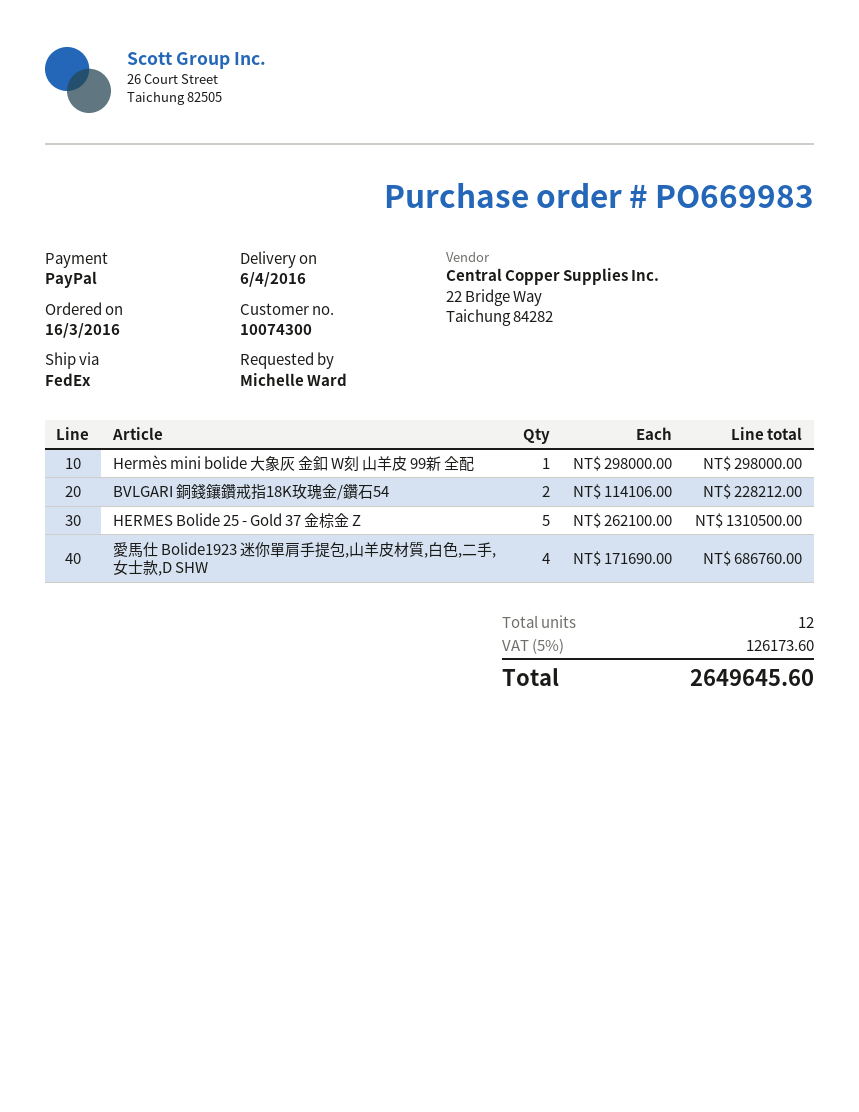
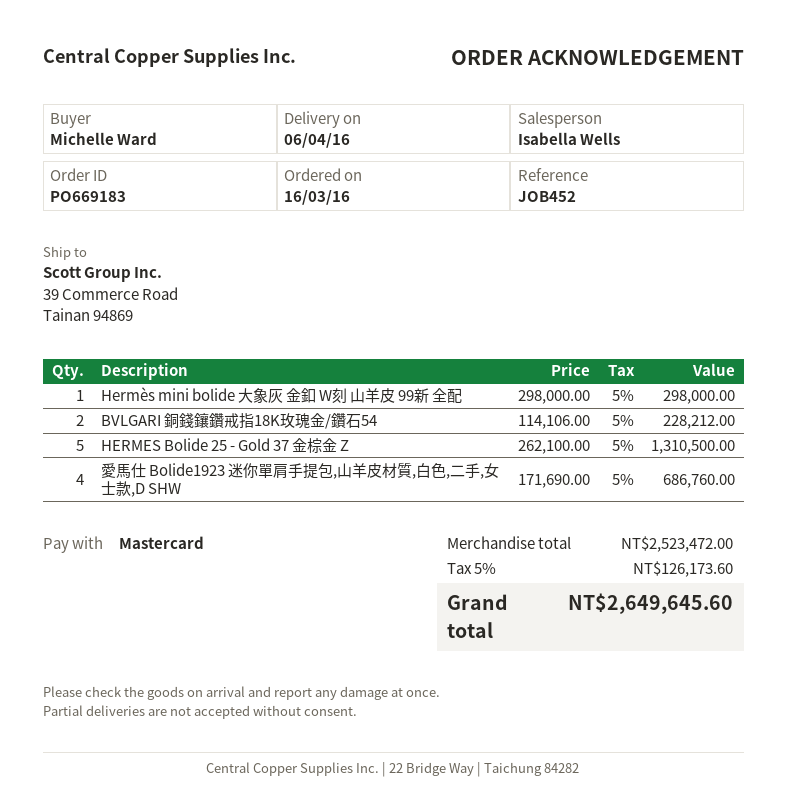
order number: PO669983 -> PO669183
payment method: PayPal -> Mastercard

